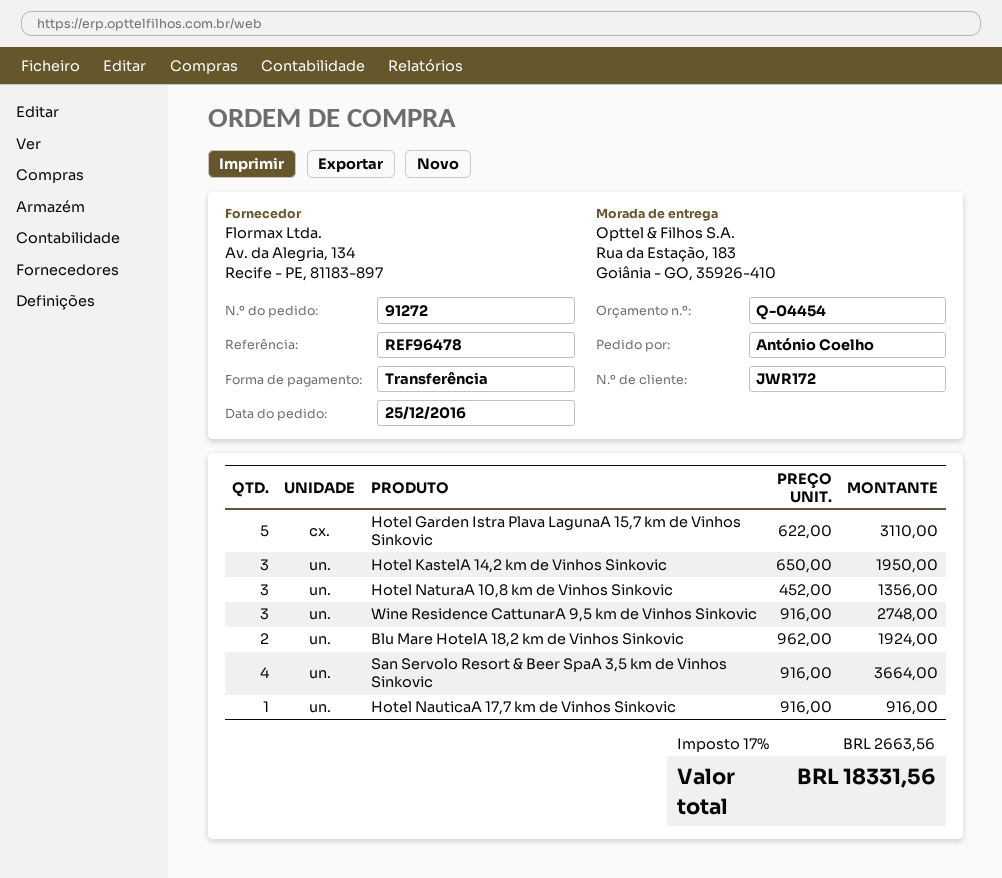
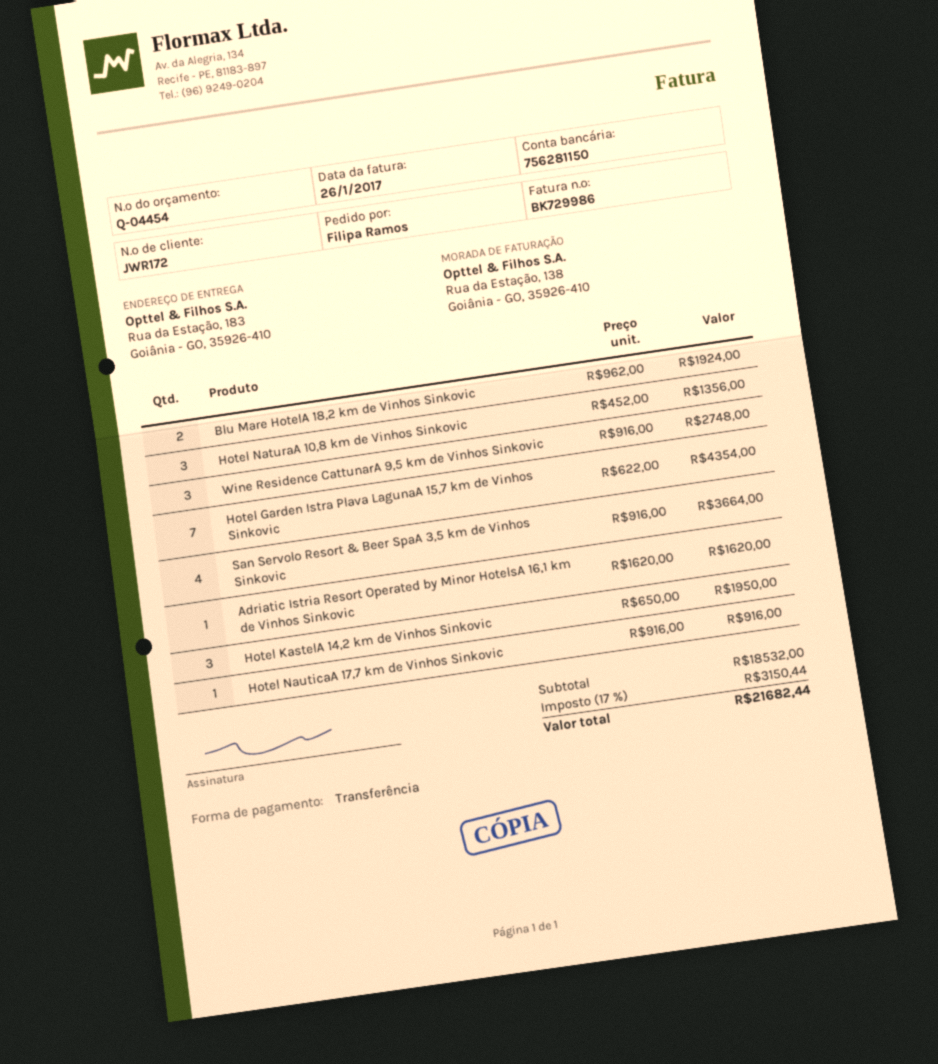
ordered by: António Coelho -> Filipa Ramos
Hotel Garden Istra Plava LagunaA 15,7 km de Vinhos Sinkovic: 5 x 622.00 = 3110.00 -> 7 x 622.00 = 4354.00
Adriatic Istria Resort Operated by Minor HotelsA 16,1 km de Vinhos Sinkovic: none -> 1 x 1620.00 = 1620.00
tax: 17% = 2663.56 -> 17% = 3150.44
total: 18331.56 -> 21682.44

